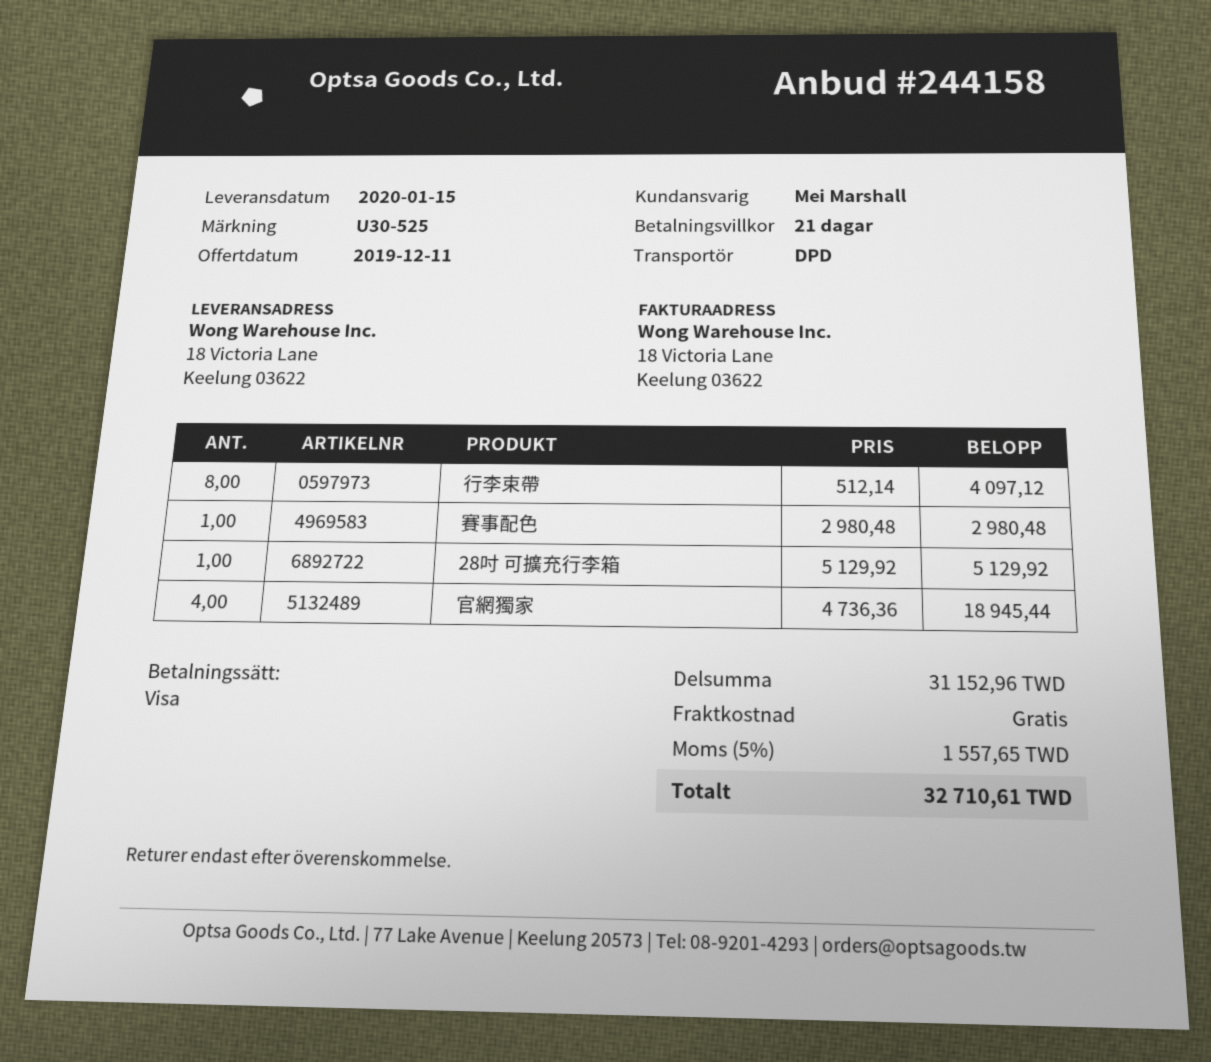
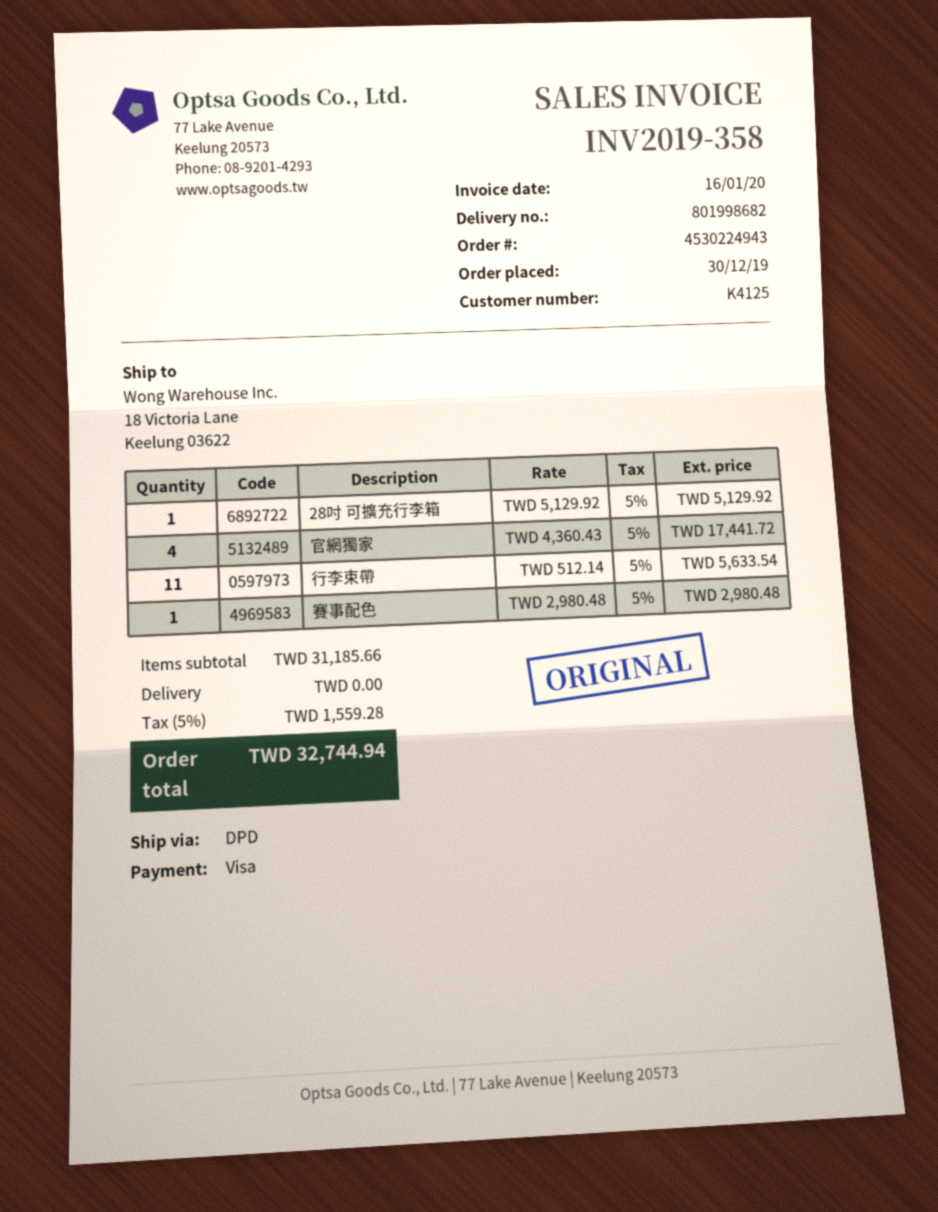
行李束帶: 8 x 512.14 = 4097.12 -> 11 x 512.14 = 5633.54
官網獨家: 4 x 4736.36 = 18945.44 -> 4 x 4360.43 = 17441.72
subtotal: 31152.96 -> 31185.66
tax: 5% = 1557.65 -> 5% = 1559.28
total: 32710.61 -> 32744.94

